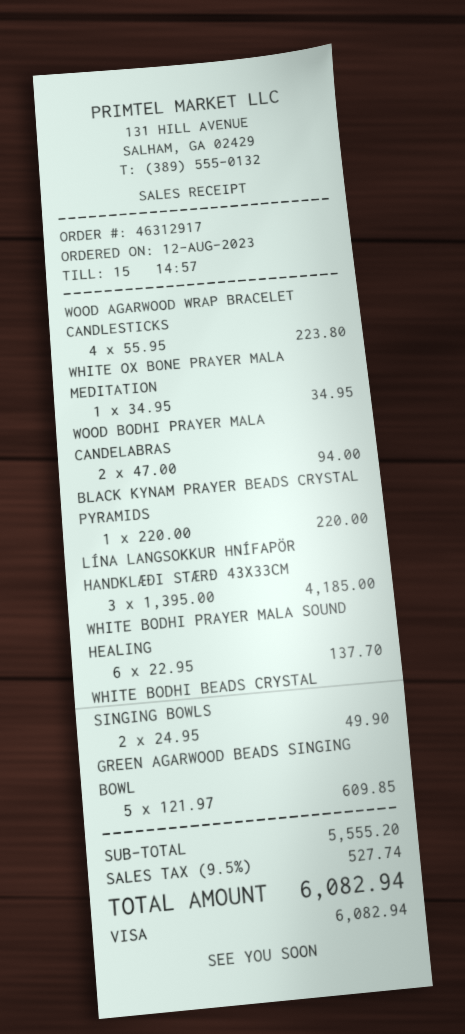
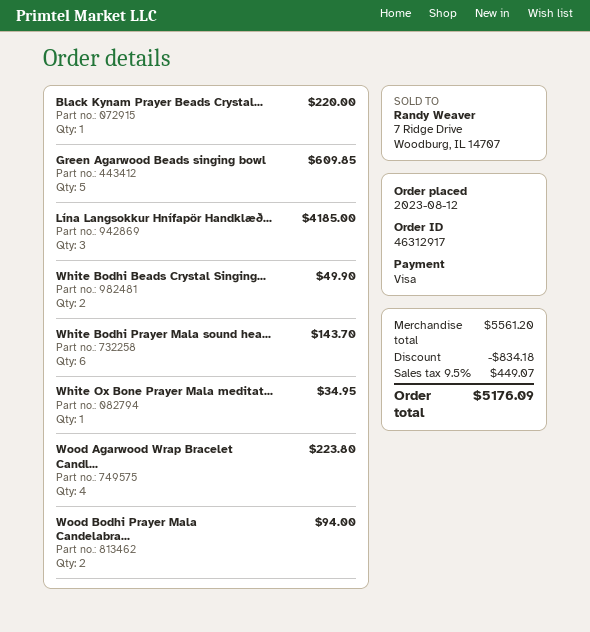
WHITE BODHI PRAYER MALA SOUND HEALING: 6 for 137.70 -> 6 for 143.70
subtotal: 5555.20 -> 5561.20
discount: none -> 834.18
tax: 9.5% = 527.74 -> 9.5% = 449.07
total: 6082.94 -> 5176.09

